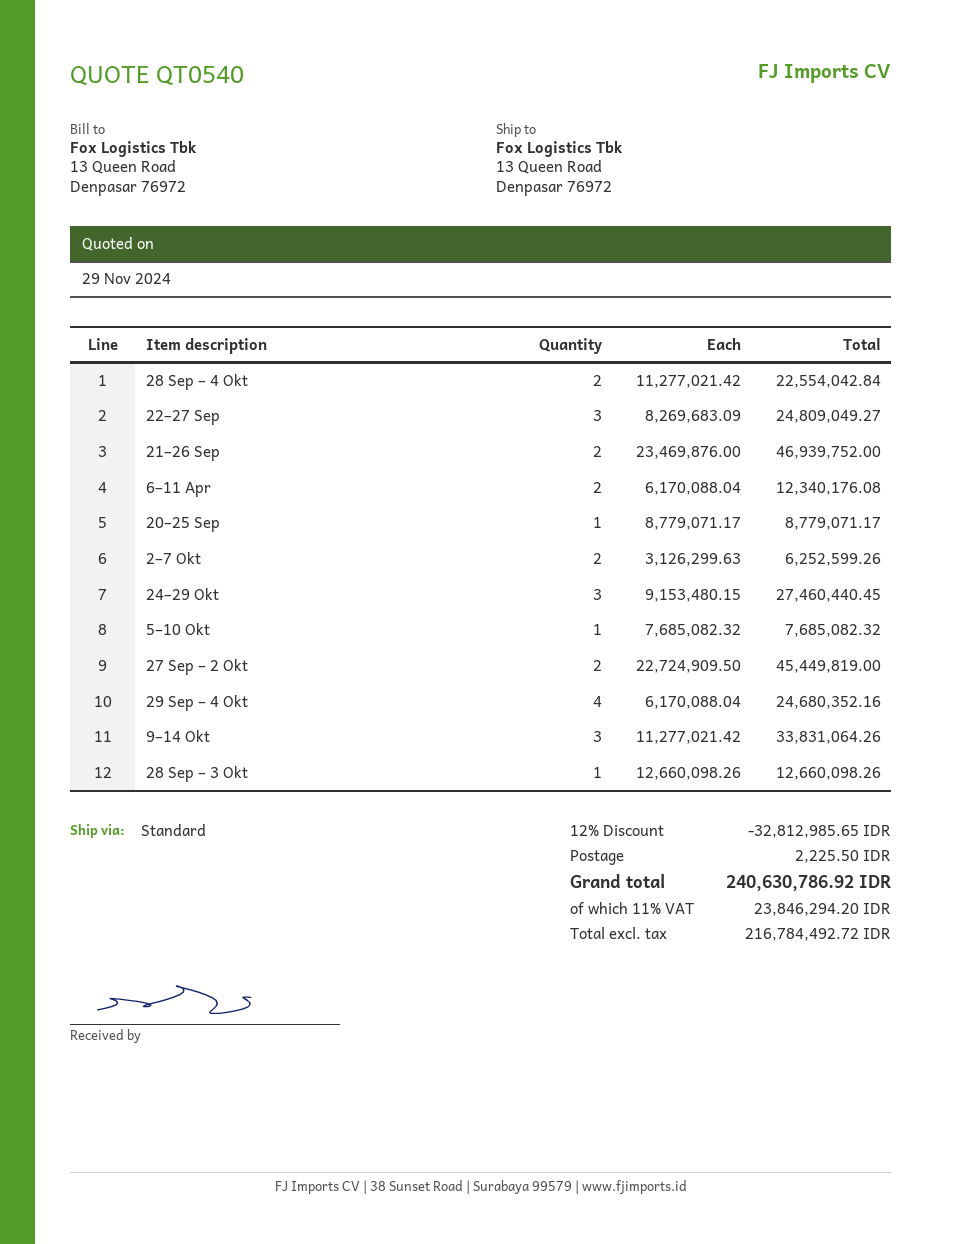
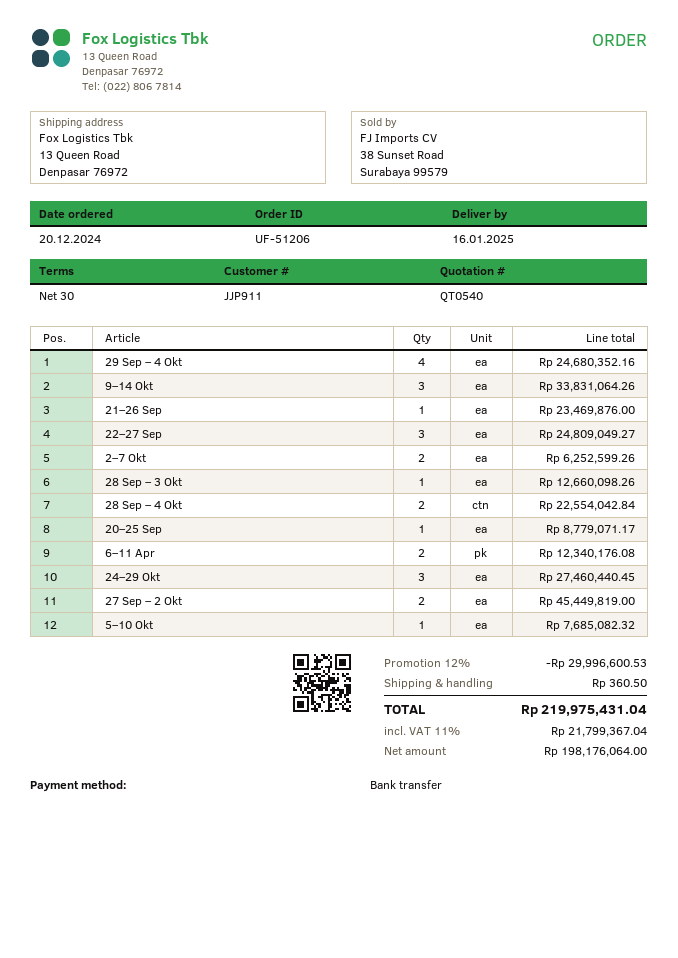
21–26 Sep: 2 for 46939752.00 -> 1 for 23469876.00
discount: 12% = 32812985.65 -> 12% = 29996600.53
shipping: 2225.50 -> 360.50
net: 216784492.72 -> 198176064.00
tax: 11% = 23846294.20 -> 11% = 21799367.04
total: 240630786.92 -> 219975431.04

